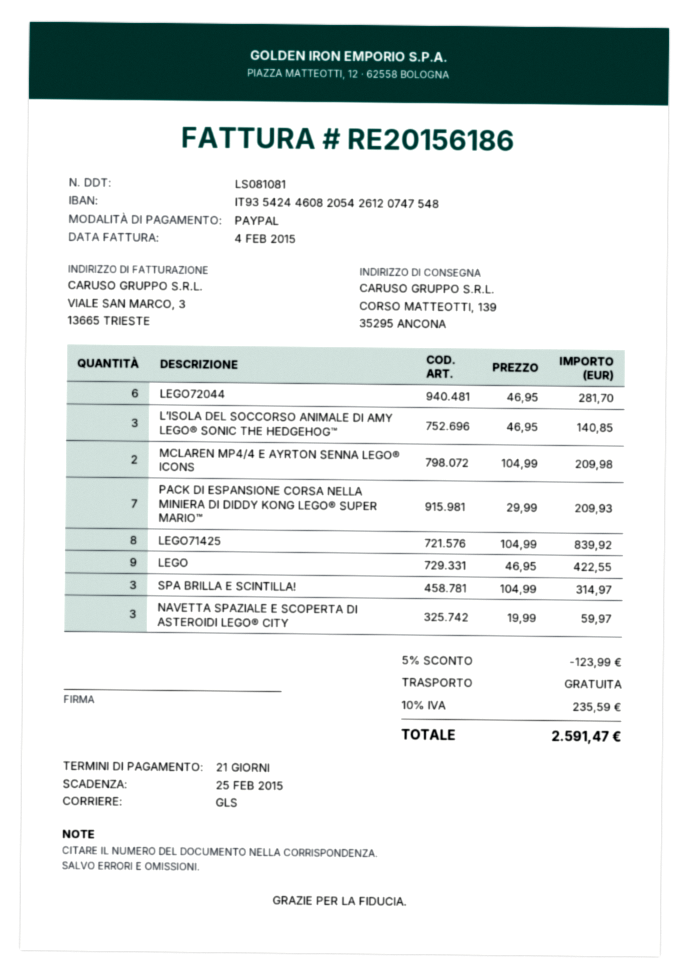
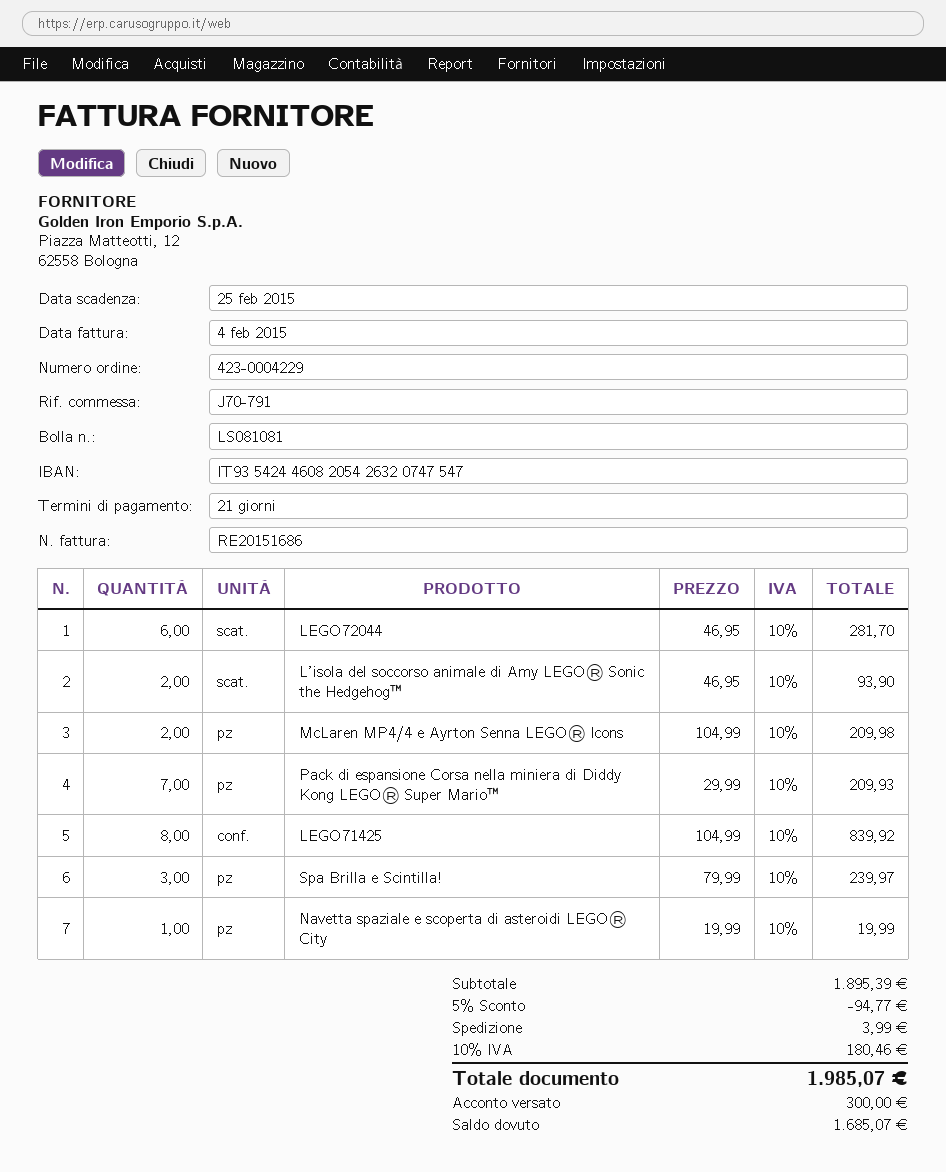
invoice number: RE20156186 -> RE20151686
bank account: IT9354244608205426120747548 -> IT9354244608205426320747547
L’ISOLA DEL SOCCORSO ANIMALE DI AMY LEGO® SONIC THE HEDGEHOG™: 3 x 46.95 = 140.85 -> 2 x 46.95 = 93.90
LEGO: 9 x 46.95 = 422.55 -> none
SPA BRILLA E SCINTILLA!: 3 x 104.99 = 314.97 -> 3 x 79.99 = 239.97
NAVETTA SPAZIALE E SCOPERTA DI ASTEROIDI LEGO® CITY: 3 x 19.99 = 59.97 -> 1 x 19.99 = 19.99
discount: 5% = 123.99 -> 5% = 94.77
shipping: 0.00 -> 3.99
tax: 10% = 235.59 -> 10% = 180.46
total: 2591.47 -> 1985.07

